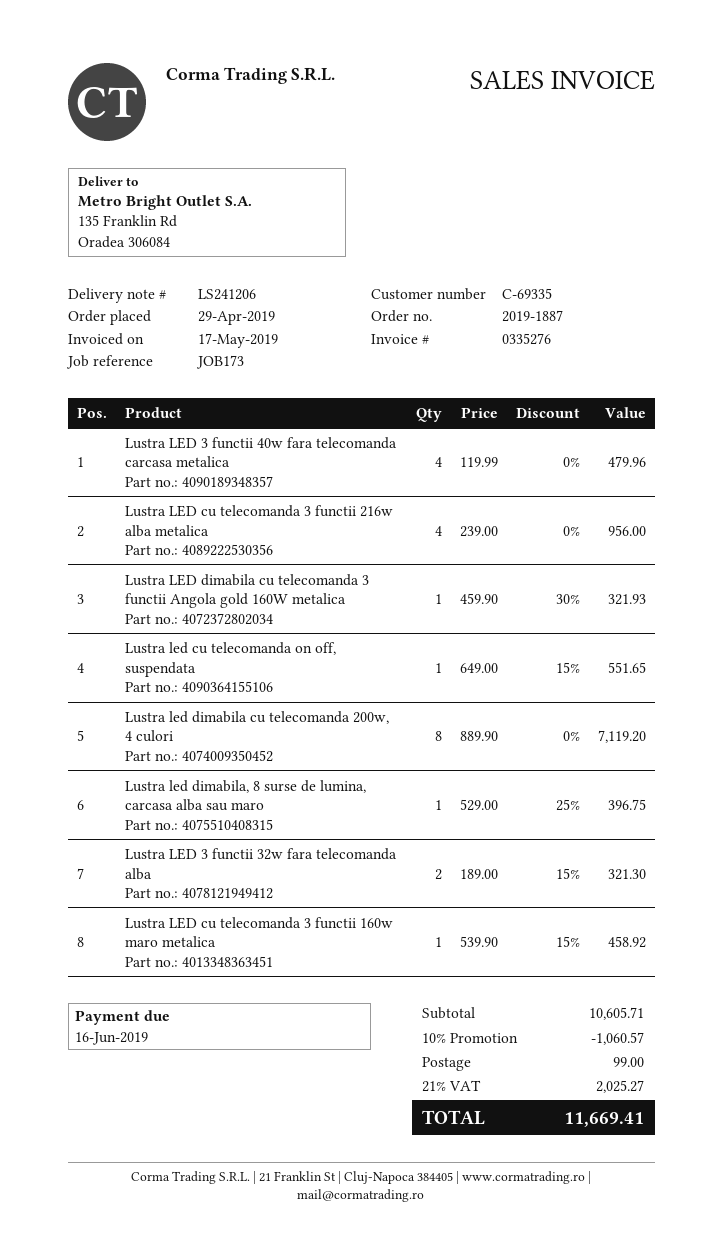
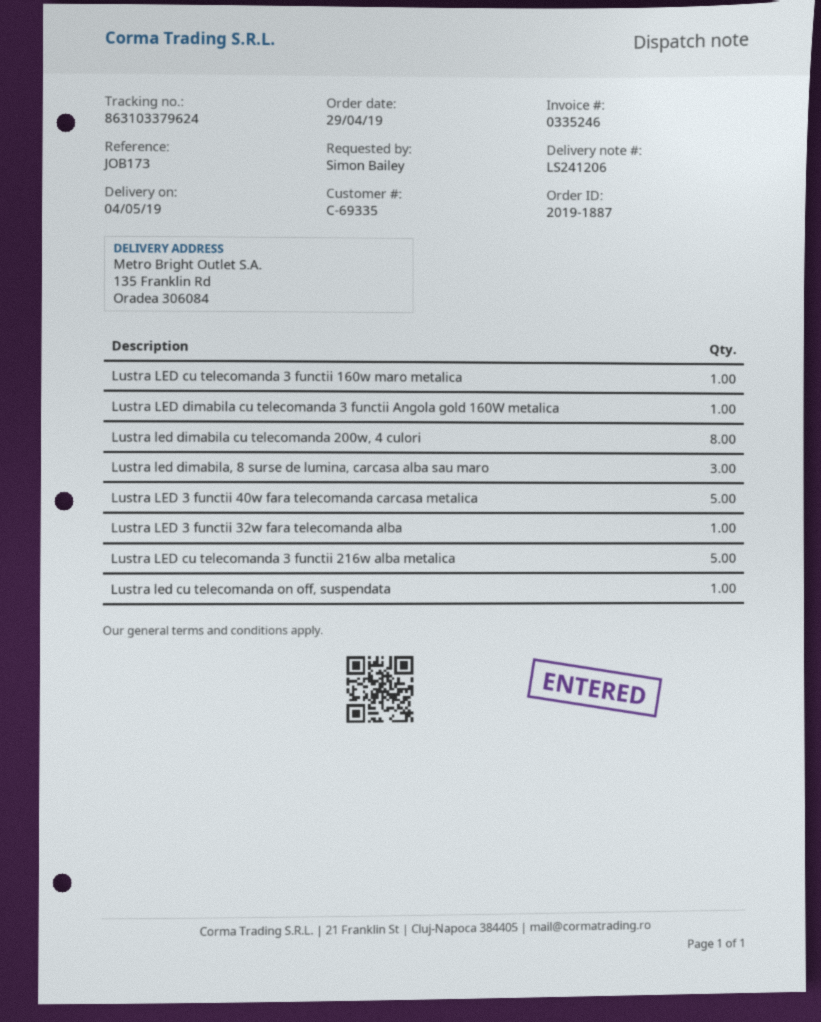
invoice number: 0335276 -> 0335246
Lustra LED 3 functii 40w fara telecomanda carcasa metalica: 4 -> 5
Lustra LED cu telecomanda 3 functii 216w alba metalica: 4 -> 5
Lustra led dimabila, 8 surse de lumina, carcasa alba sau maro: 1 -> 3
Lustra LED 3 functii 32w fara telecomanda alba: 2 -> 1

